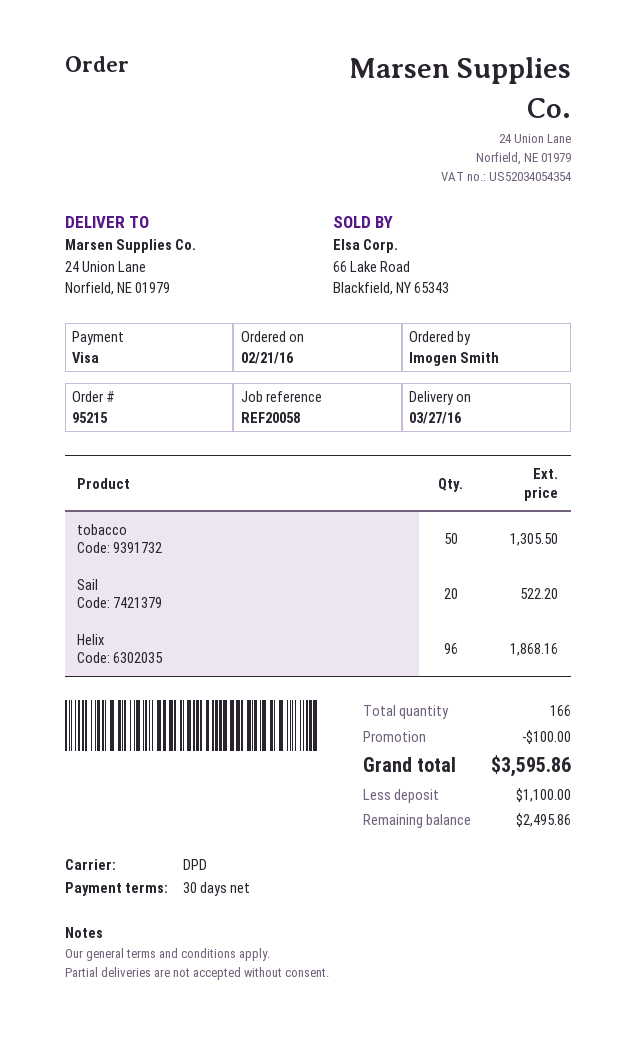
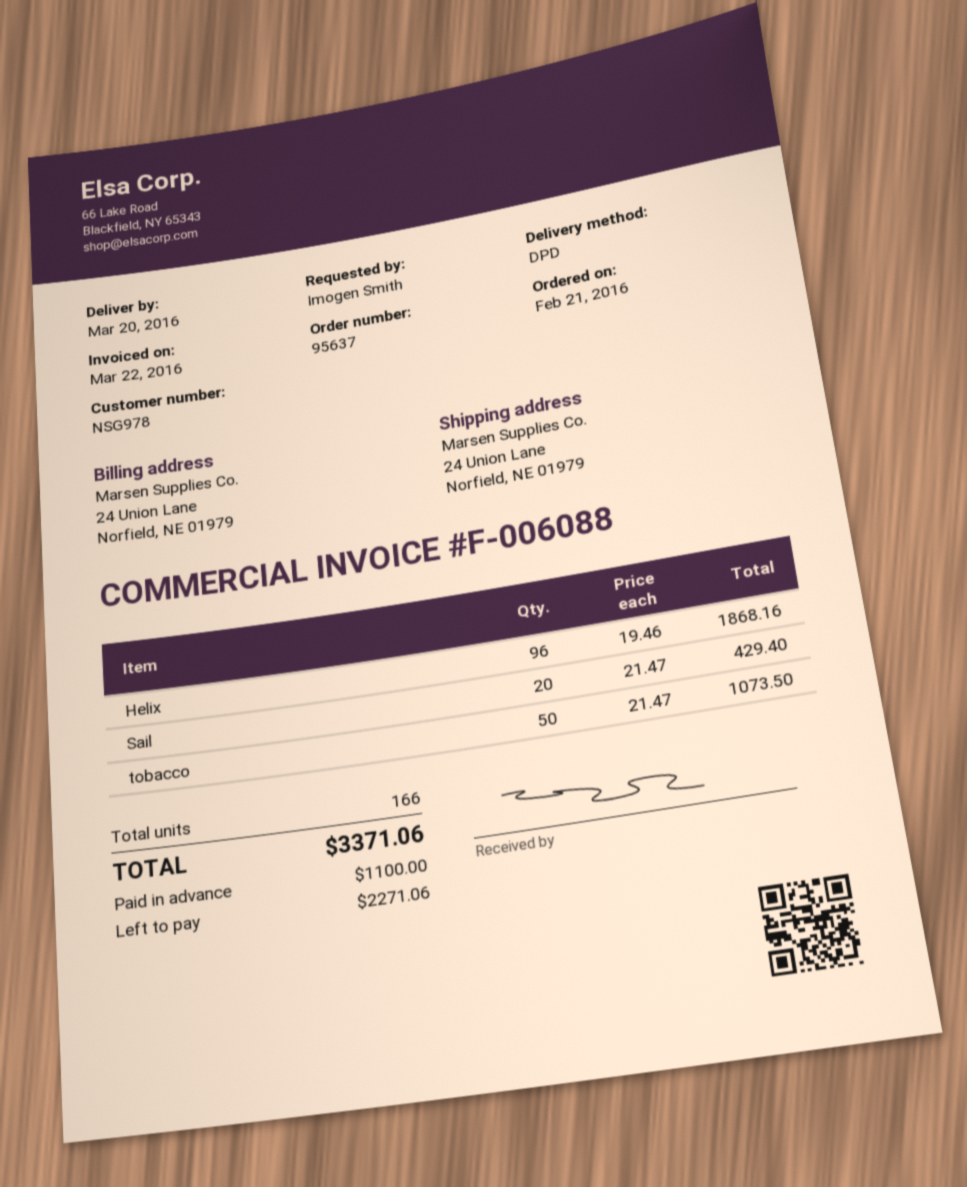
order number: 95215 -> 95637
delivery date: 2016-03-27 -> 2016-03-20
tobacco: 50 for 1305.50 -> 50 for 1073.50
Sail: 20 for 522.20 -> 20 for 429.40
discount: 100.00 -> none
total: 3595.86 -> 3371.06
balance: 2495.86 -> 2271.06

